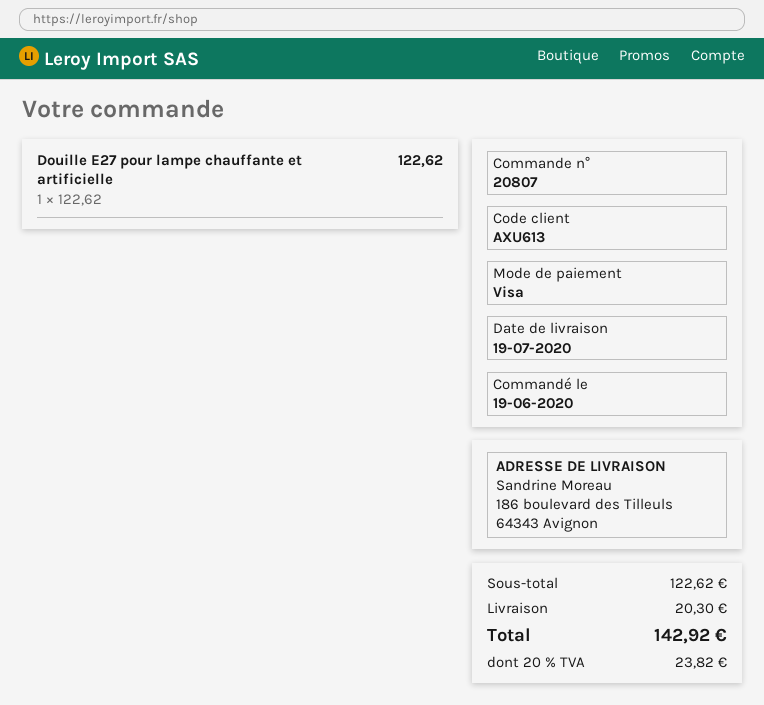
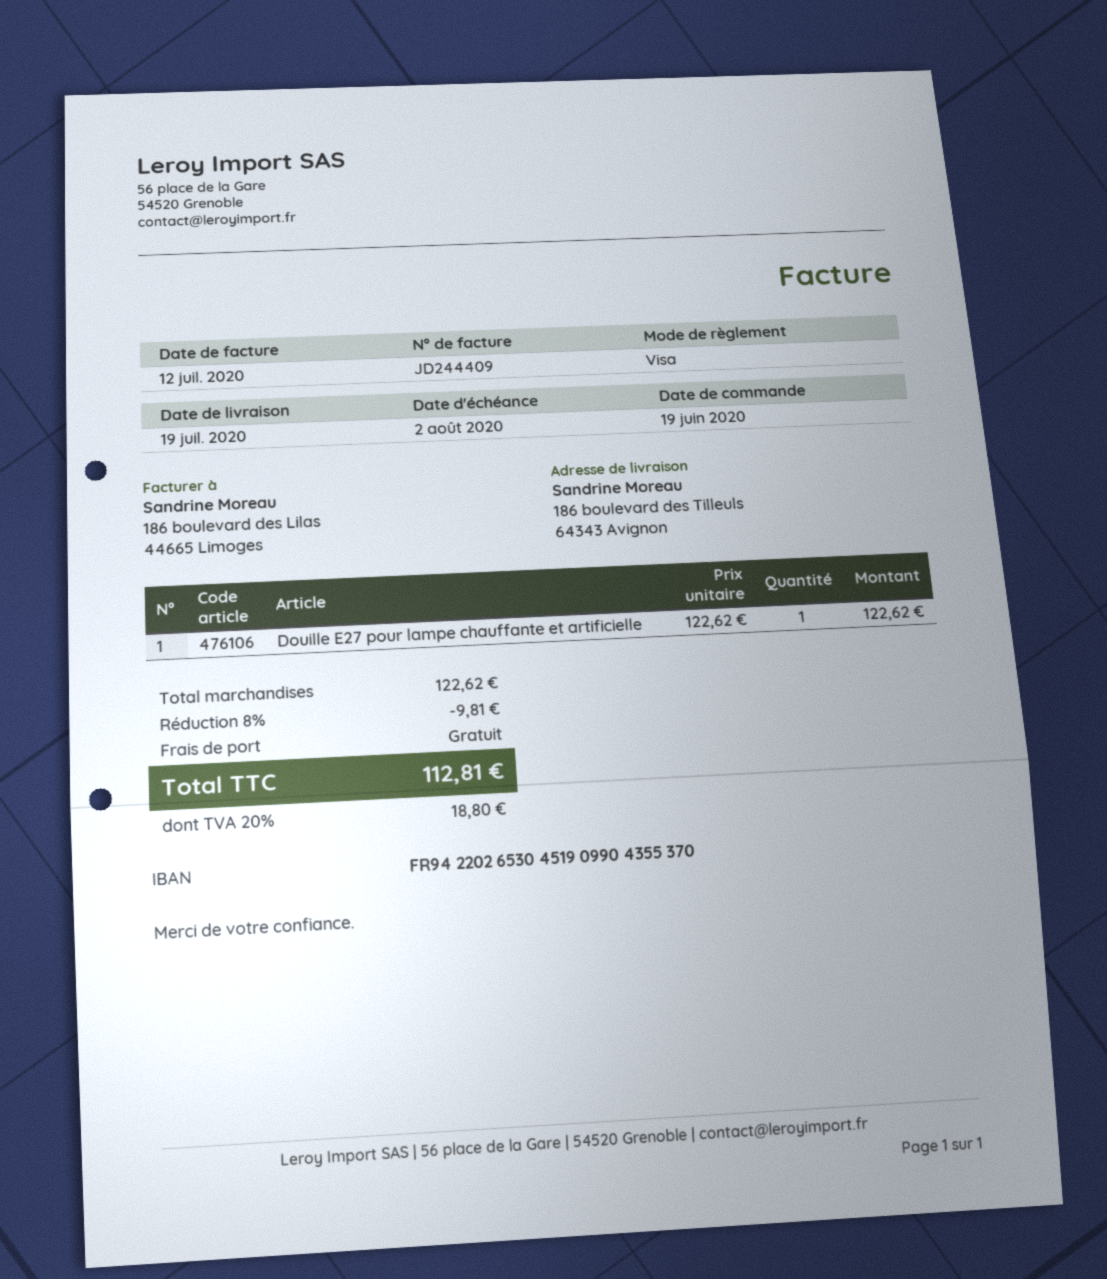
discount: none -> 8% = 9.81
shipping: 20.30 -> 0.00
tax: 20% = 23.82 -> 20% = 18.80
total: 142.92 -> 112.81

